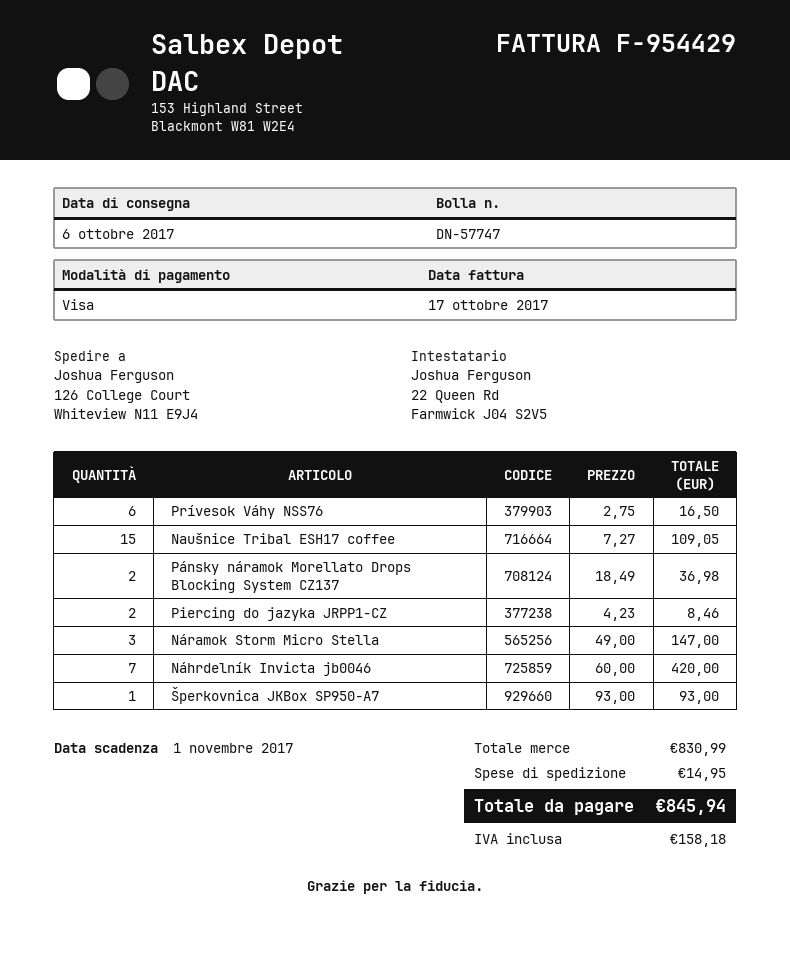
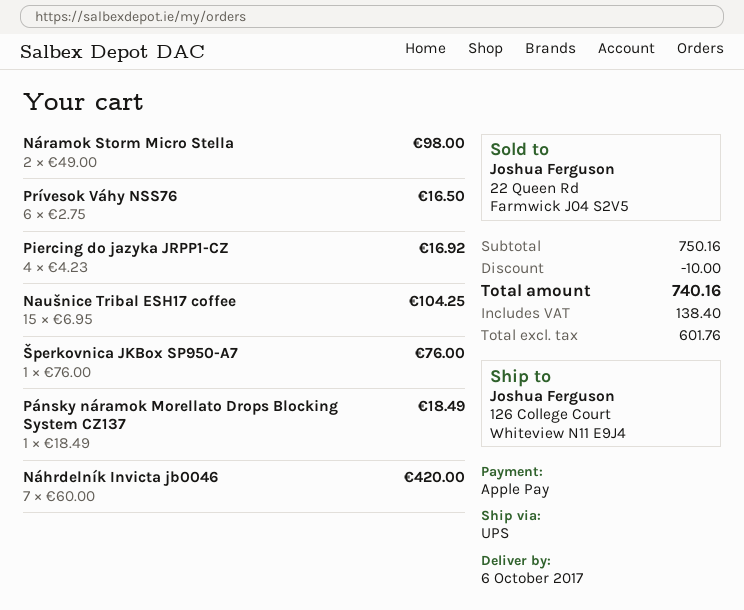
payment method: Visa -> Apple Pay
Naušnice Tribal ESH17 coffee: 15 x 7.27 = 109.05 -> 15 x 6.95 = 104.25
Pánsky náramok Morellato Drops Blocking System CZ137: 2 x 18.49 = 36.98 -> 1 x 18.49 = 18.49
Piercing do jazyka JRPP1-CZ: 2 x 4.23 = 8.46 -> 4 x 4.23 = 16.92
Náramok Storm Micro Stella: 3 x 49.00 = 147.00 -> 2 x 49.00 = 98.00
Šperkovnica JKBox SP950-A7: 1 x 93.00 = 93.00 -> 1 x 76.00 = 76.00
subtotal: 830.99 -> 750.16
discount: none -> 10.00
shipping: 14.95 -> none
tax: 158.18 -> 138.40
total: 845.94 -> 740.16

